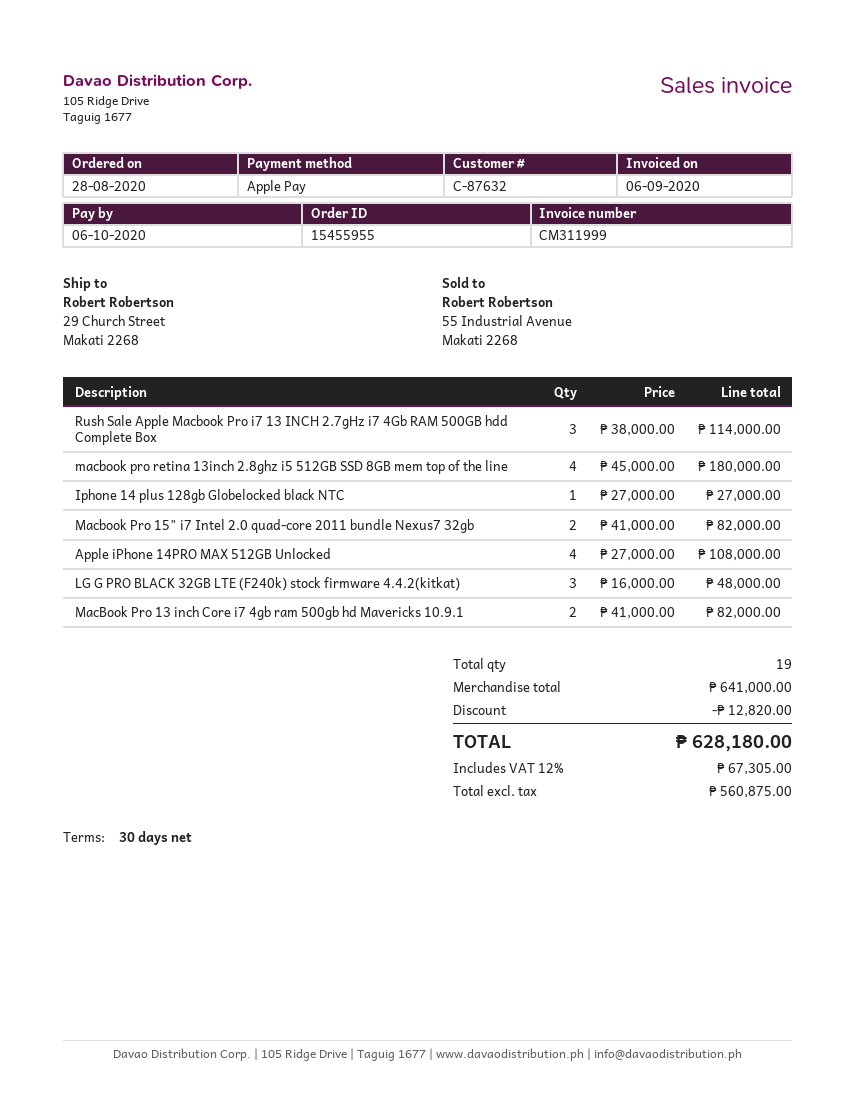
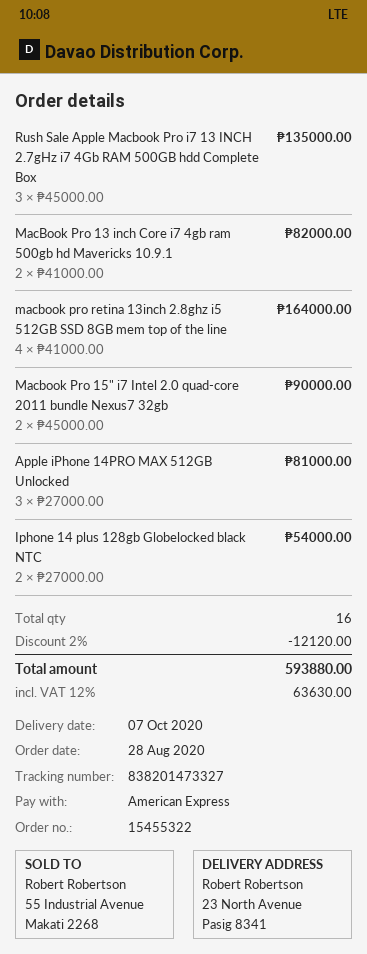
order number: 15455955 -> 15455322
payment method: Apple Pay -> American Express
ship to: 29 Church Street, Makati 2268 -> 23 North Avenue, Pasig 8341
Rush Sale Apple Macbook Pro i7 13 INCH 2.7gHz i7 4Gb RAM 500GB hdd Complete Box: 3 x 38000.00 = 114000.00 -> 3 x 45000.00 = 135000.00
macbook pro retina 13inch 2.8ghz i5 512GB SSD 8GB mem top of the line: 4 x 45000.00 = 180000.00 -> 4 x 41000.00 = 164000.00
Iphone 14 plus 128gb Globelocked black NTC: 1 x 27000.00 = 27000.00 -> 2 x 27000.00 = 54000.00
Macbook Pro 15" i7 Intel 2.0 quad-core 2011 bundle Nexus7 32gb: 2 x 41000.00 = 82000.00 -> 2 x 45000.00 = 90000.00
Apple iPhone 14PRO MAX 512GB Unlocked: 4 x 27000.00 = 108000.00 -> 3 x 27000.00 = 81000.00
LG G PRO BLACK 32GB LTE (F240k) stock firmware 4.4.2(kitkat): 3 x 16000.00 = 48000.00 -> none
total quantity: 19 -> 16
discount: 12820.00 -> 12120.00
tax: 12% = 67305.00 -> 12% = 63630.00
total: 628180.00 -> 593880.00

